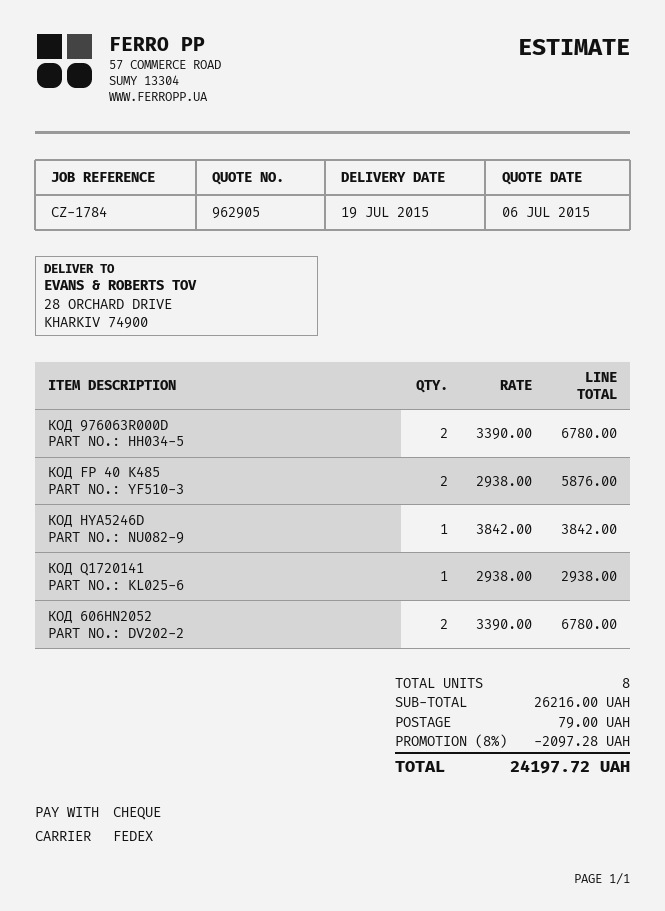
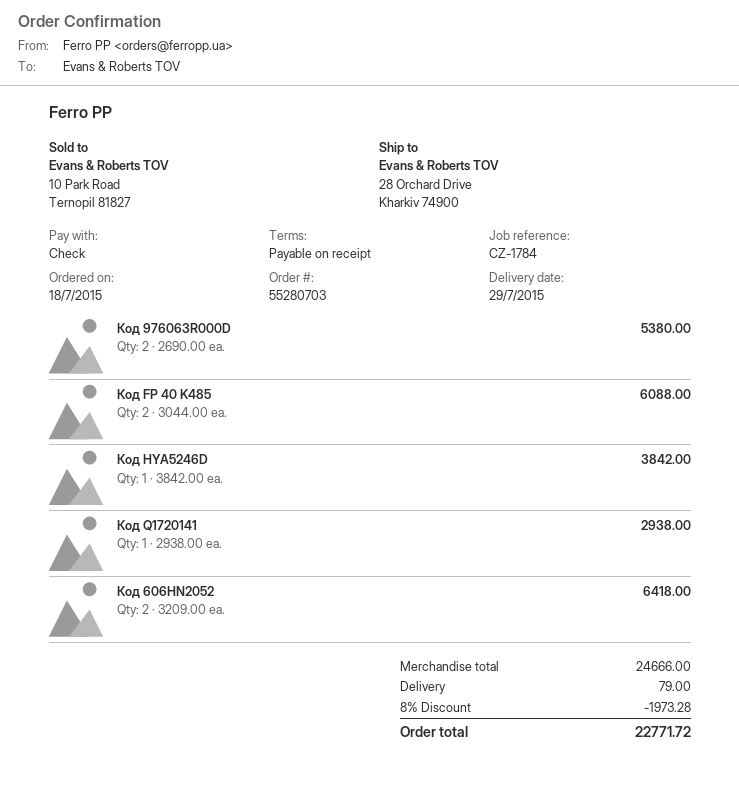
delivery date: 2015-07-19 -> 2015-07-29
КОД 976063R000D: 2 x 3390.00 = 6780.00 -> 2 x 2690.00 = 5380.00
КОД FP 40 K485: 2 x 2938.00 = 5876.00 -> 2 x 3044.00 = 6088.00
КОД 606HN2052: 2 x 3390.00 = 6780.00 -> 2 x 3209.00 = 6418.00
subtotal: 26216.00 -> 24666.00
discount: 8% = 2097.28 -> 8% = 1973.28
total: 24197.72 -> 22771.72

